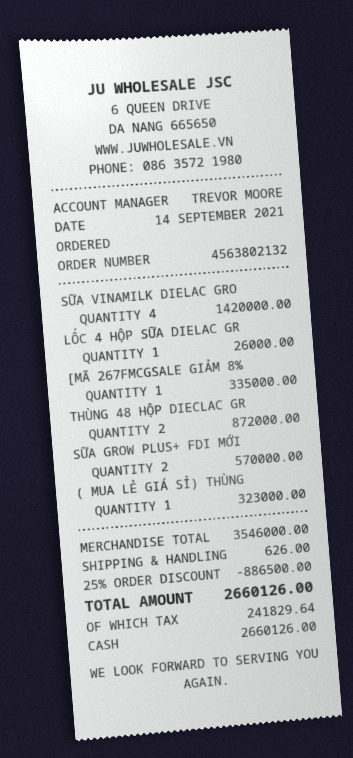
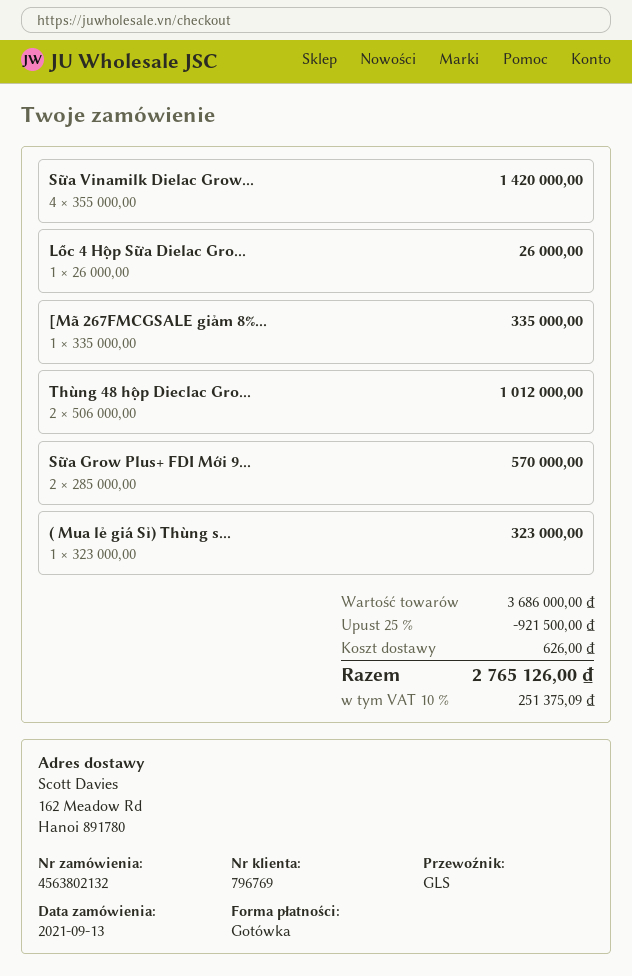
order date: 2021-09-14 -> 2021-09-13
THÙNG 48 HỘP DIECLAC GR: 2 for 872000.00 -> 2 for 1012000.00
subtotal: 3546000.00 -> 3686000.00
discount: 25% = 886500.00 -> 25% = 921500.00
tax: 241829.64 -> 251375.09
total: 2660126.00 -> 2765126.00

